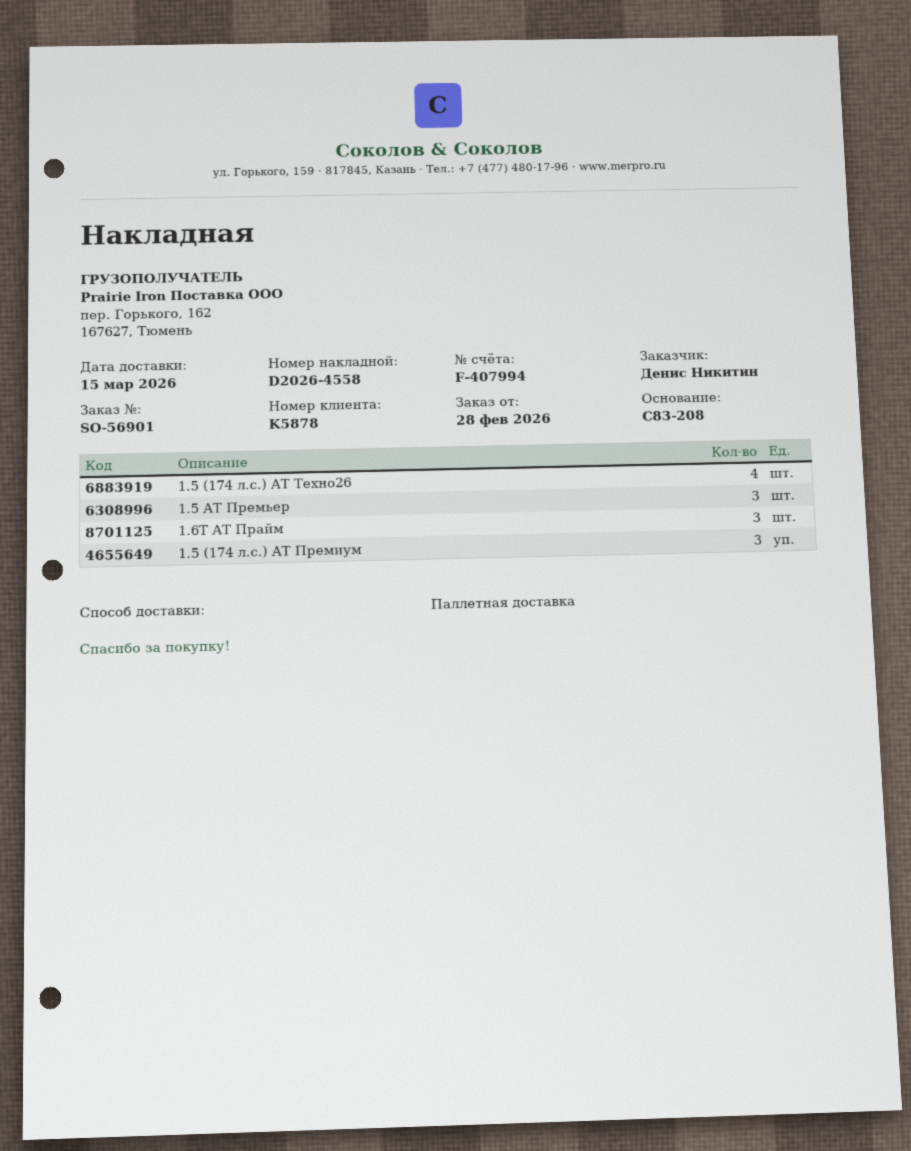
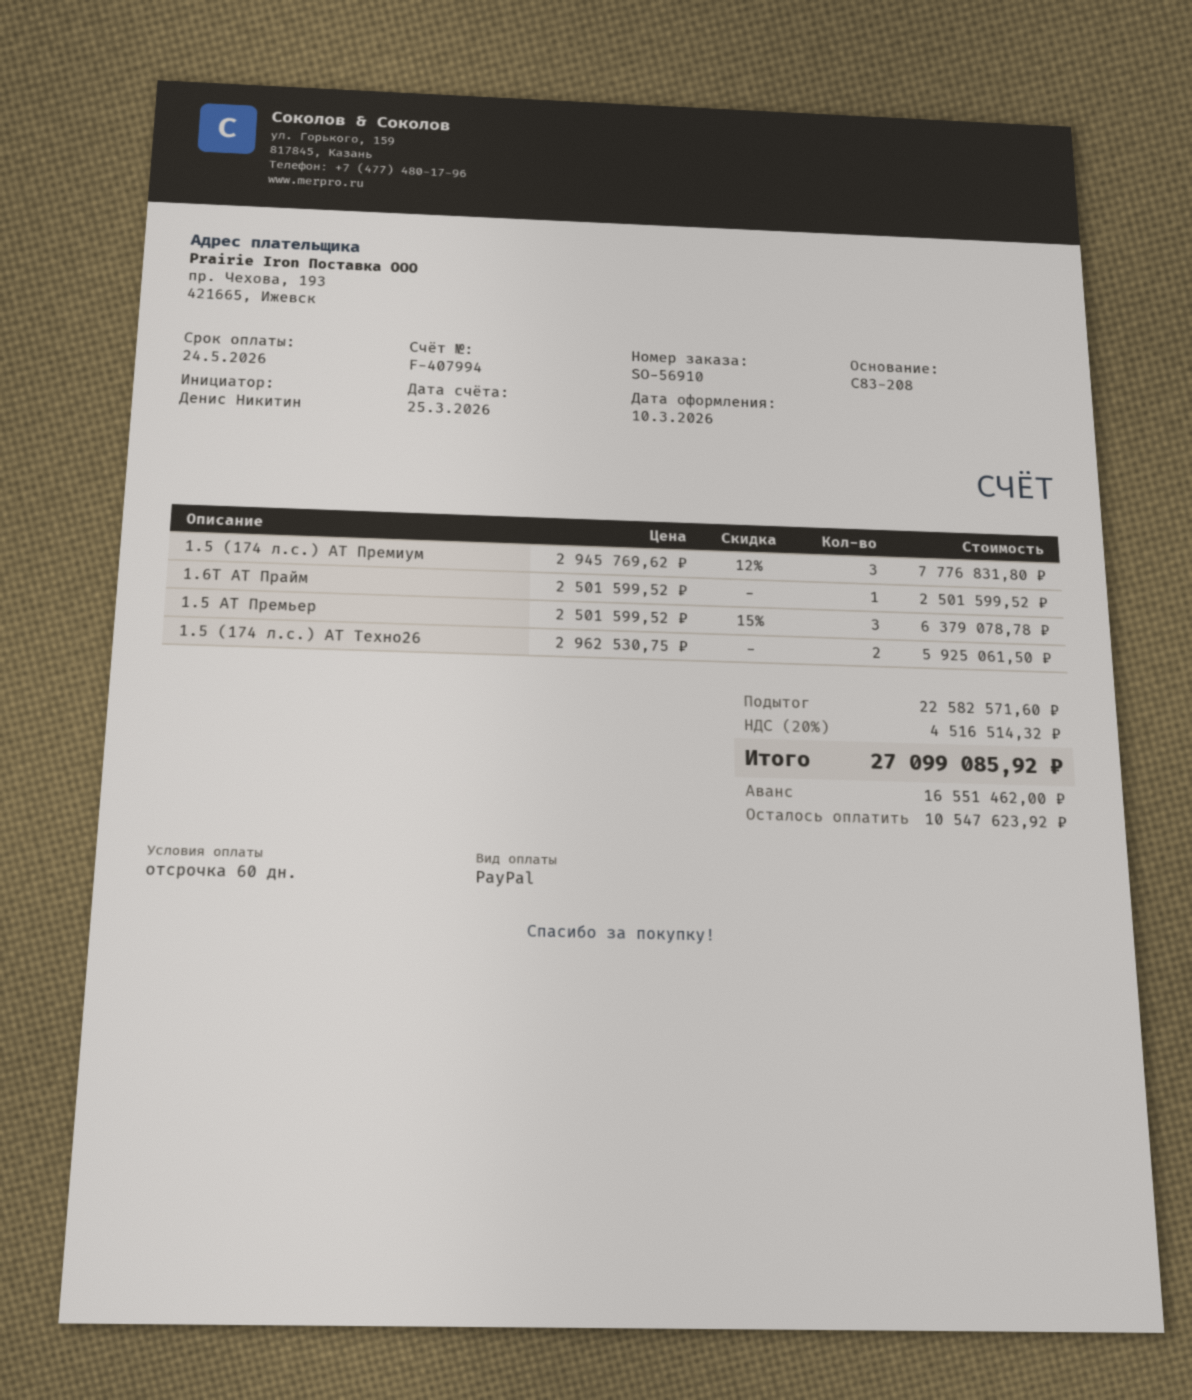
order number: SO-56901 -> SO-56910
order date: 2026-02-28 -> 2026-03-10
1.5 (174 л.с.) AT Техно26: 4 -> 2
1.6T AT Прайм: 3 -> 1

